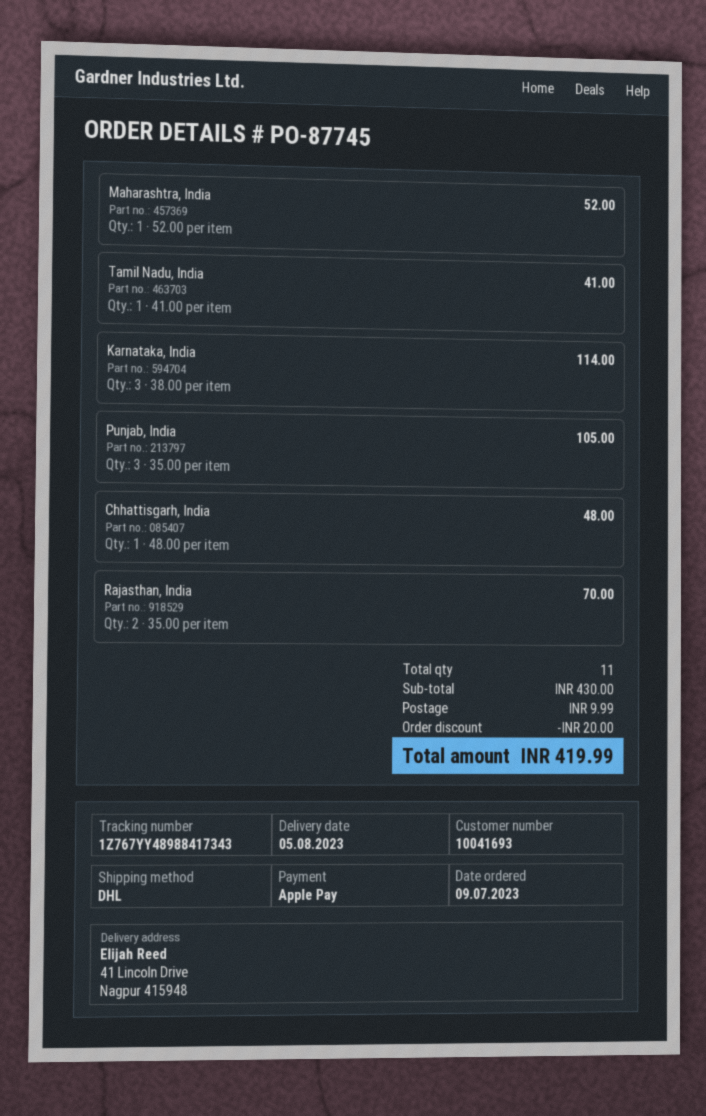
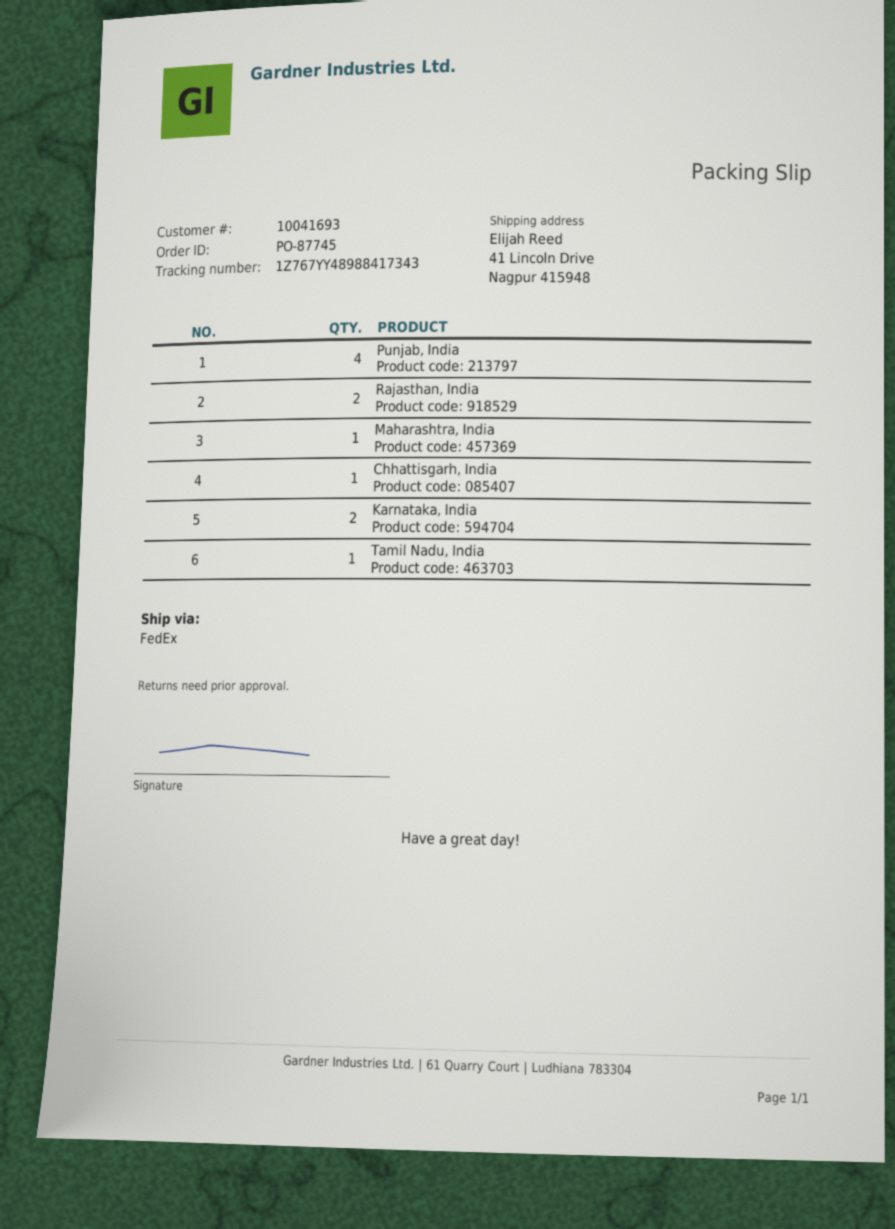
shipping method: DHL -> FedEx
Karnataka, India: 3 -> 2
Punjab, India: 3 -> 4

